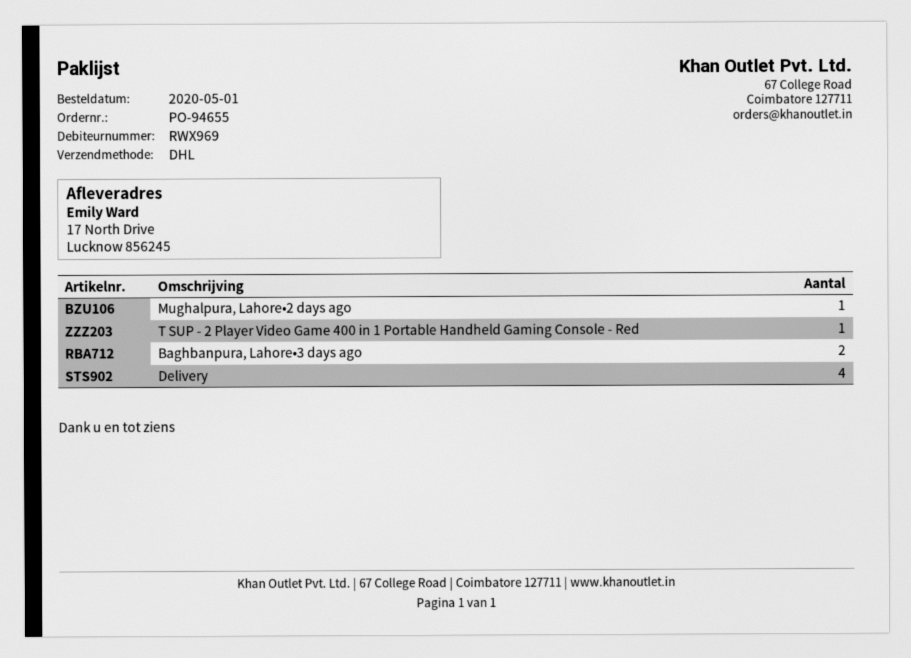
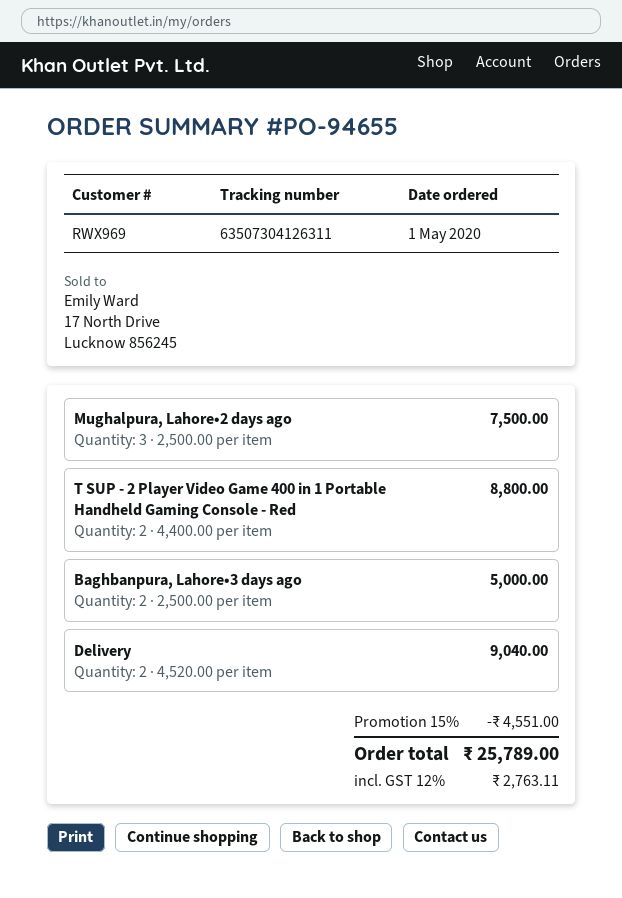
Mughalpura, Lahore•2 days ago: 1 -> 3
T SUP - 2 Player Video Game 400 in 1 Portable Handheld Gaming Console - Red: 1 -> 2
Delivery: 4 -> 2

